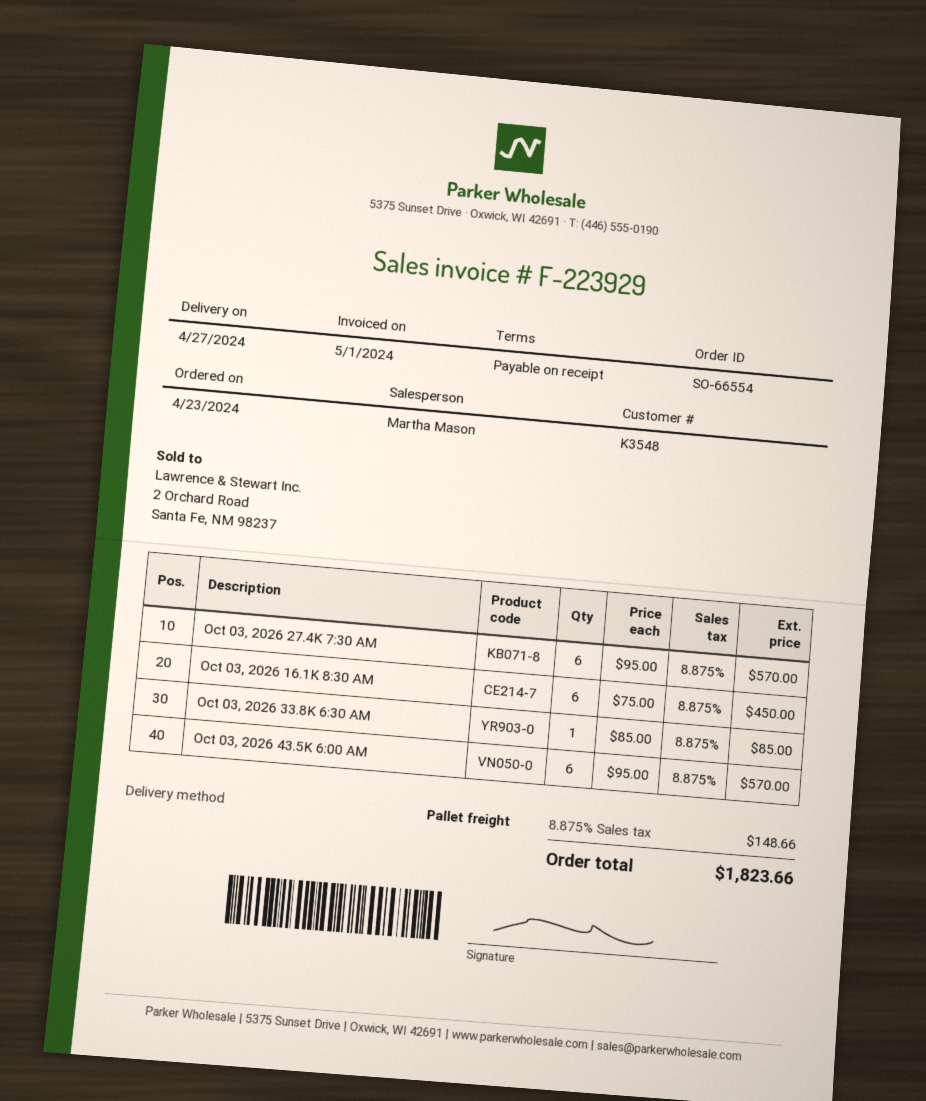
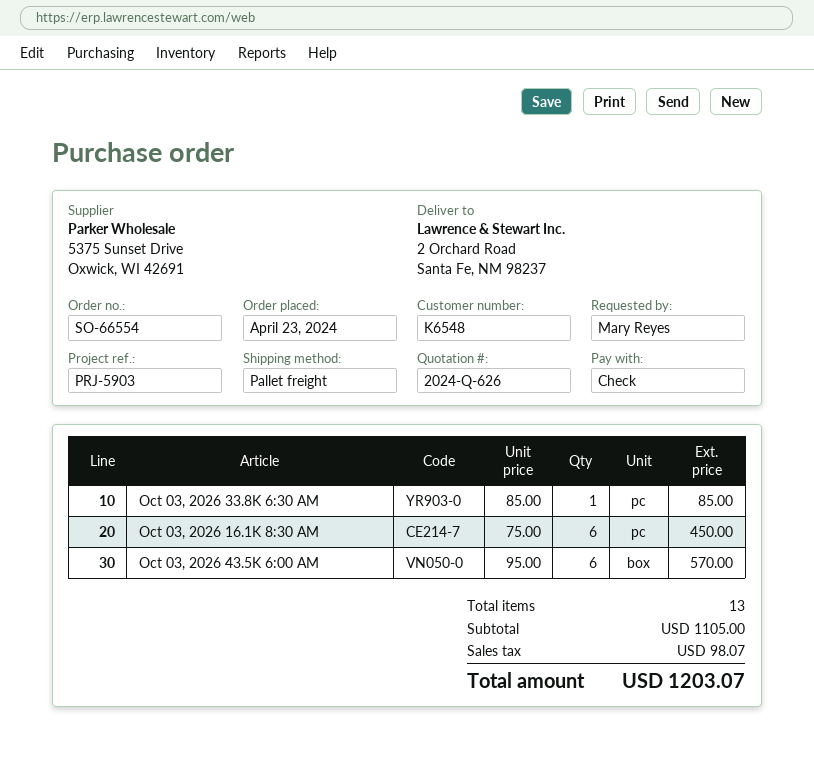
customer number: K3548 -> K6548
Oct 03, 2026 27.4K 7:30 AM: 6 x 95.00 = 570.00 -> none
tax: 148.66 -> 98.07
total: 1823.66 -> 1203.07

